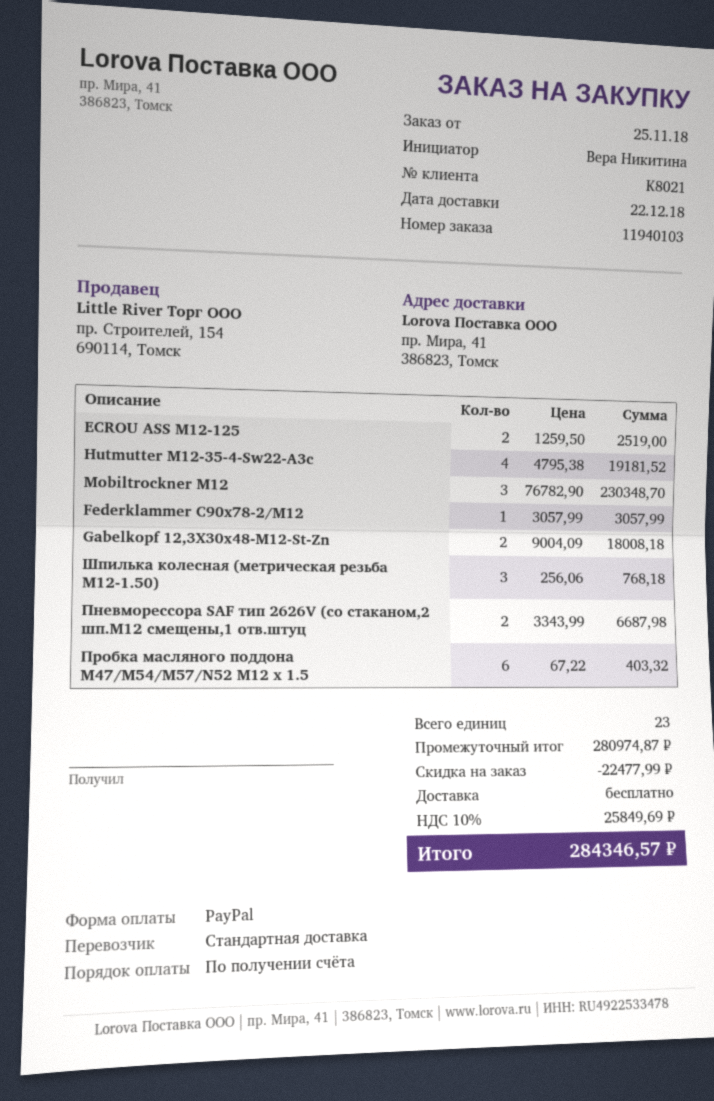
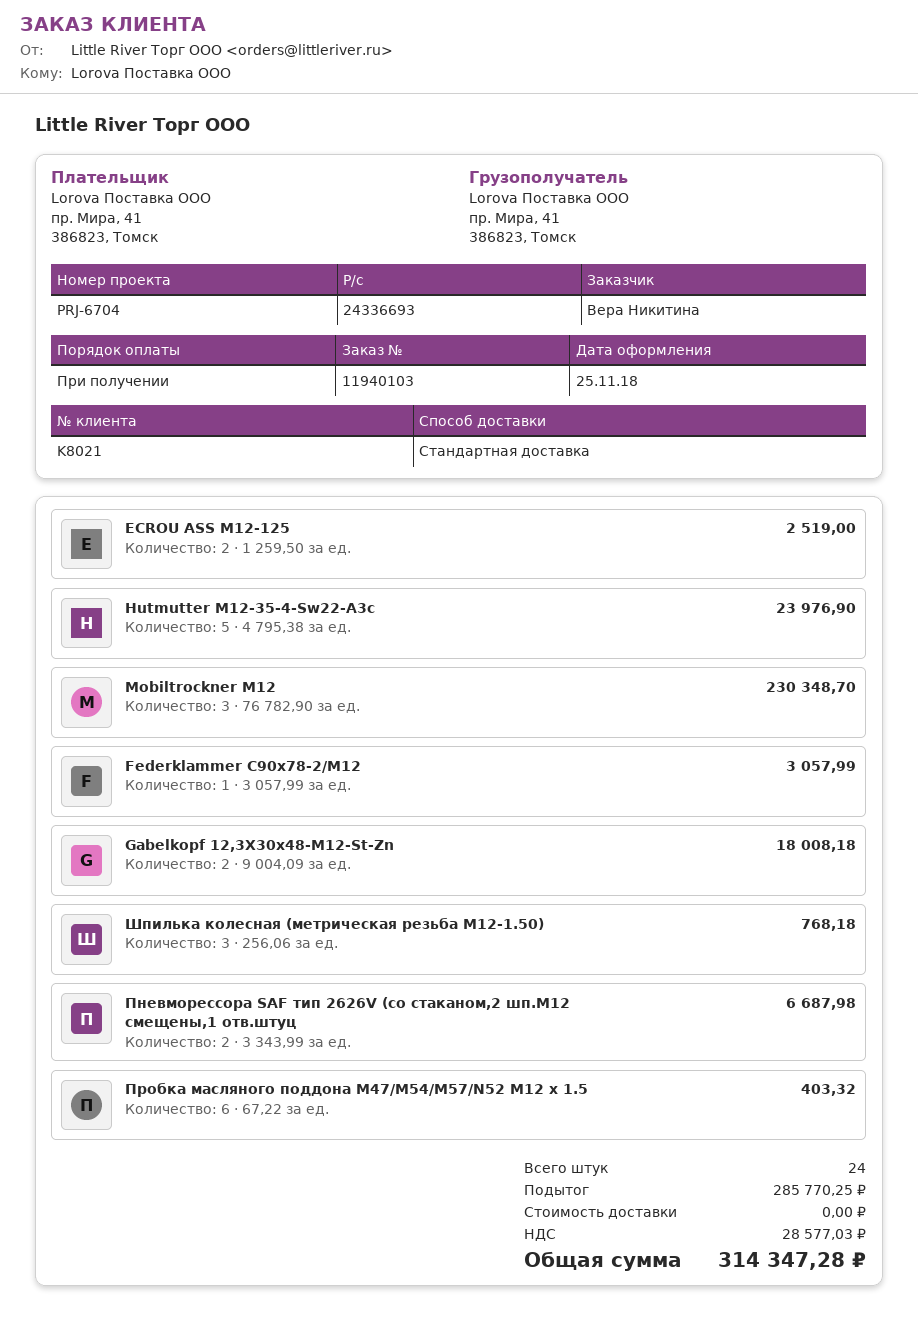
Hutmutter M12-35-4-Sw22-A3c: 4 x 4795.38 = 19181.52 -> 5 x 4795.38 = 23976.90
total quantity: 23 -> 24
subtotal: 280974.87 -> 285770.25
discount: 22477.99 -> none
tax: 25849.69 -> 28577.03
total: 284346.57 -> 314347.28

